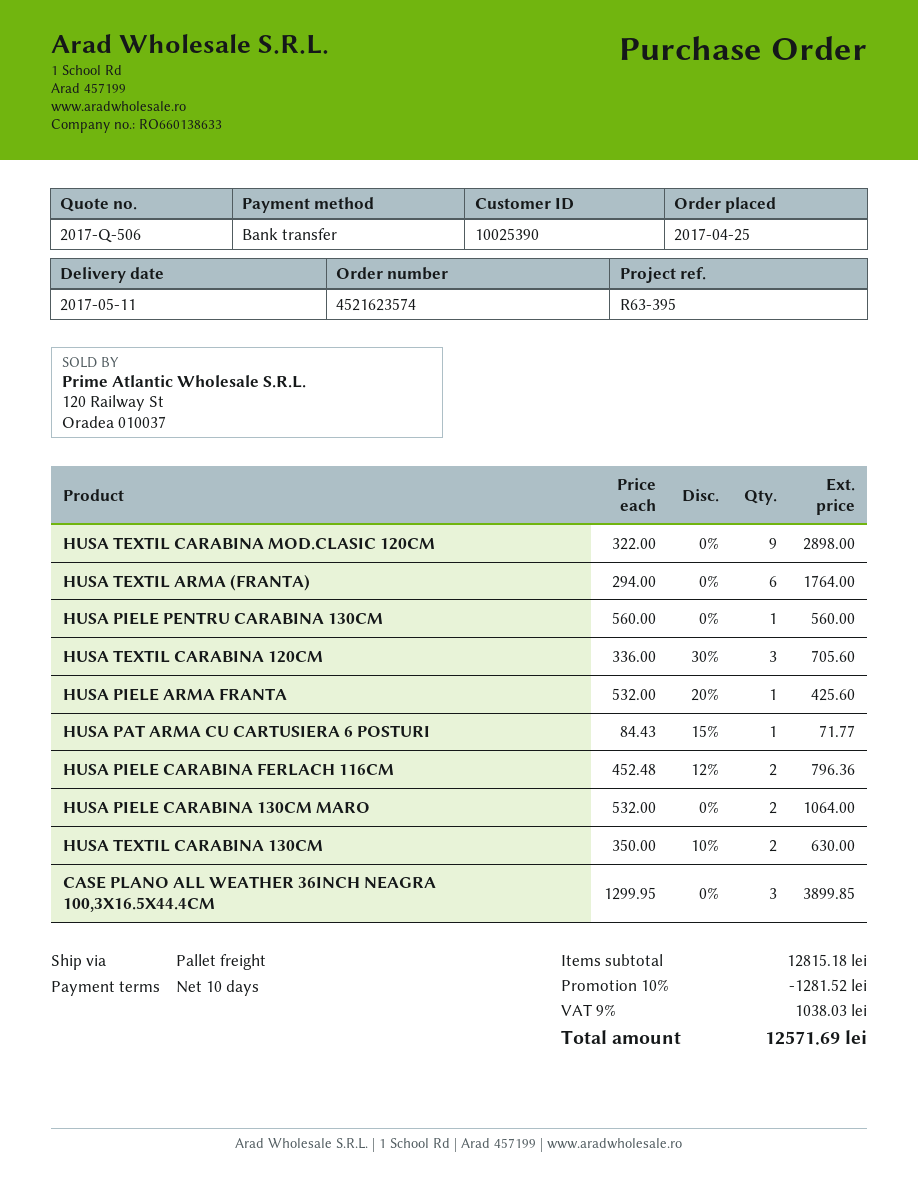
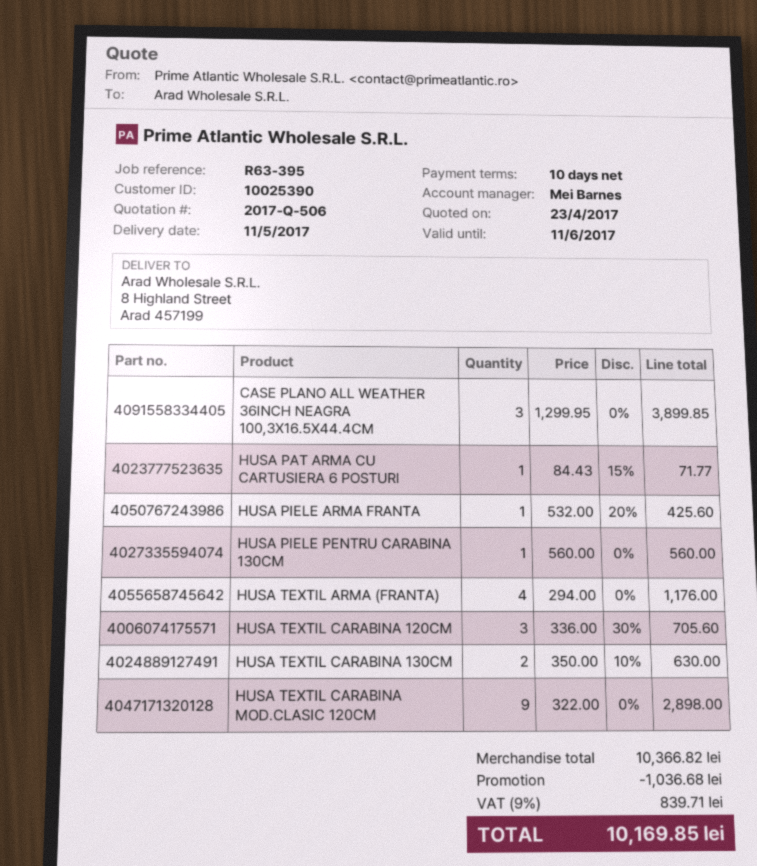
HUSA TEXTIL ARMA (FRANTA): 6 x 294.00 = 1764.00 -> 4 x 294.00 = 1176.00
HUSA PIELE CARABINA FERLACH 116CM: 2 x 452.48 - 12% = 796.36 -> none
HUSA PIELE CARABINA 130CM MARO: 2 x 532.00 = 1064.00 -> none
subtotal: 12815.18 -> 10366.82
discount: 1281.52 -> 1036.68
tax: 9% = 1038.03 -> 9% = 839.71
total: 12571.69 -> 10169.85

